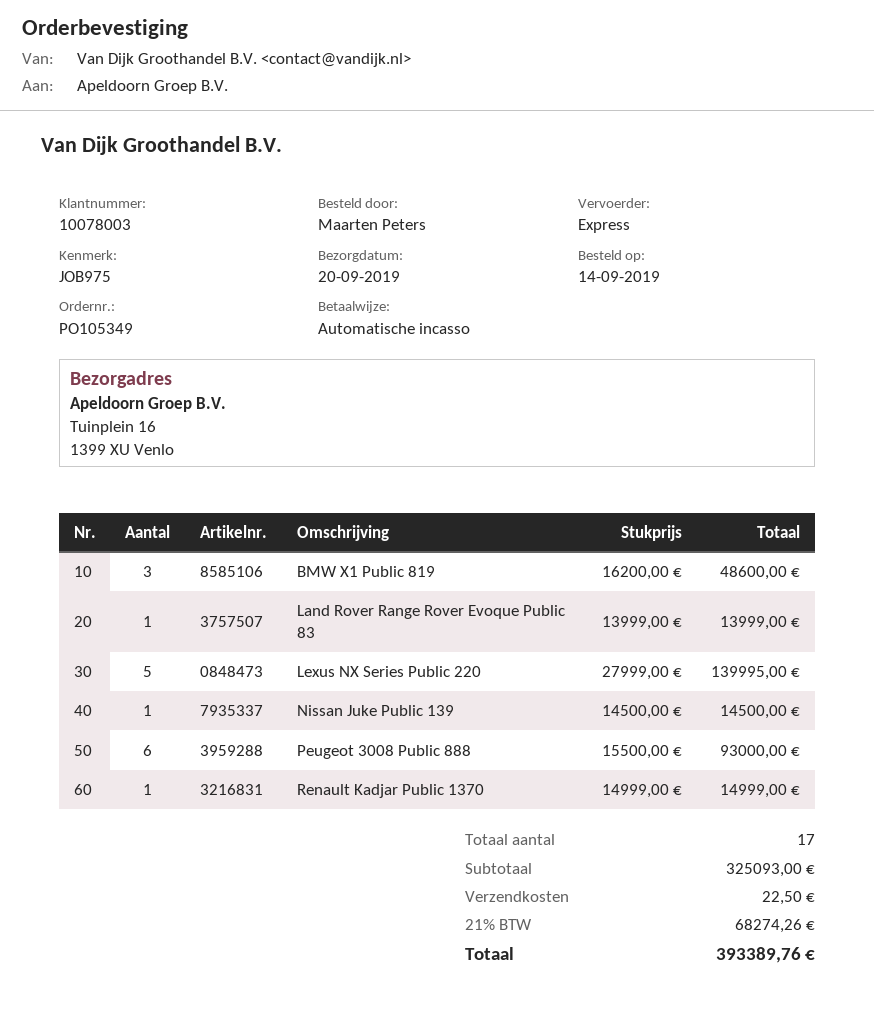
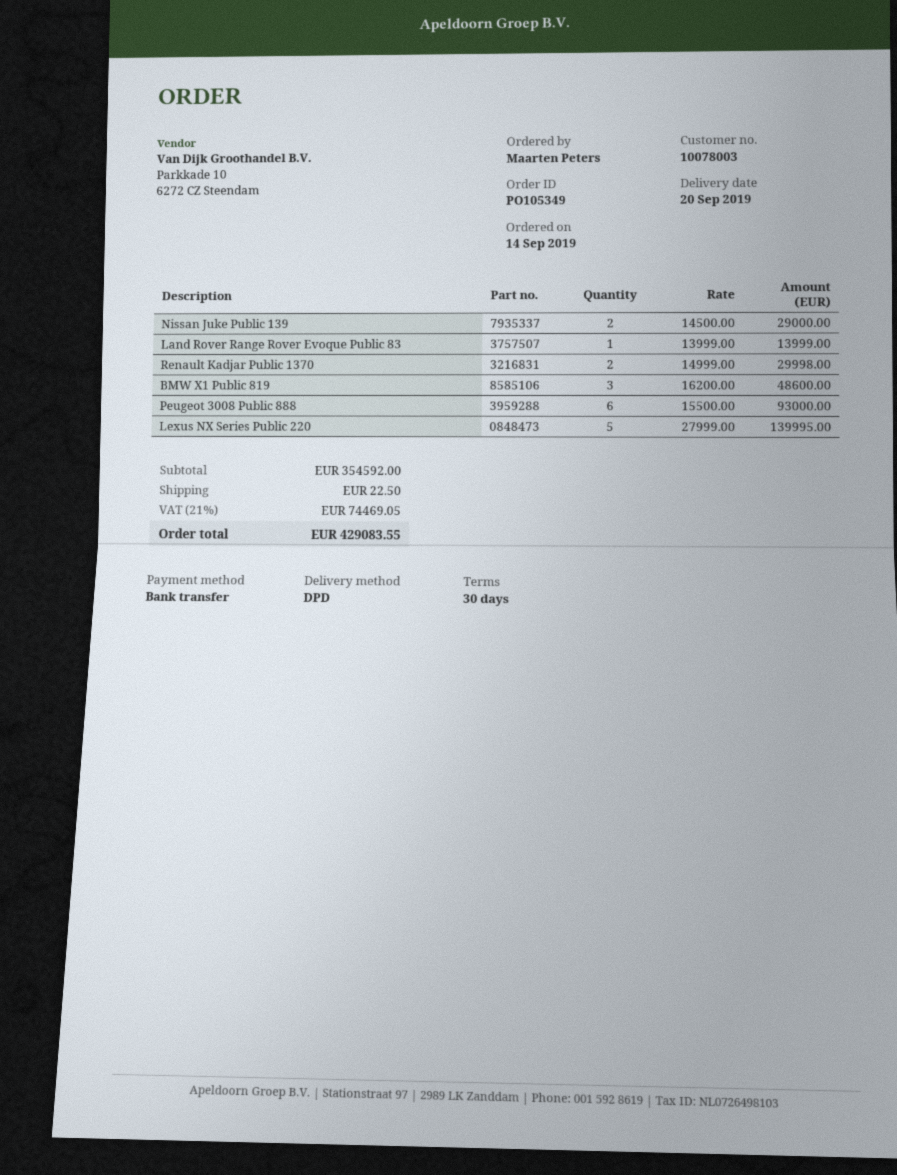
payment method: direct debit -> bank transfer
shipping method: express -> DPD
Nissan Juke Public 139: 1 x 14500.00 = 14500.00 -> 2 x 14500.00 = 29000.00
Renault Kadjar Public 1370: 1 x 14999.00 = 14999.00 -> 2 x 14999.00 = 29998.00
subtotal: 325093.00 -> 354592.00
tax: 21% = 68274.26 -> 21% = 74469.05
total: 393389.76 -> 429083.55

